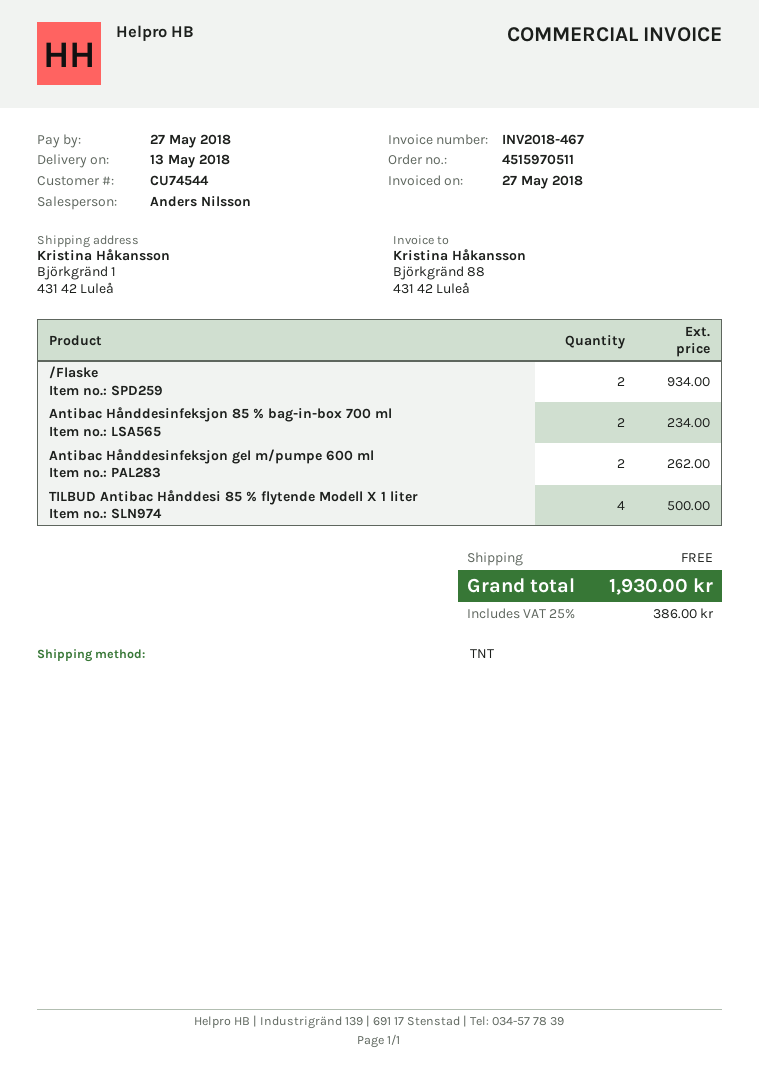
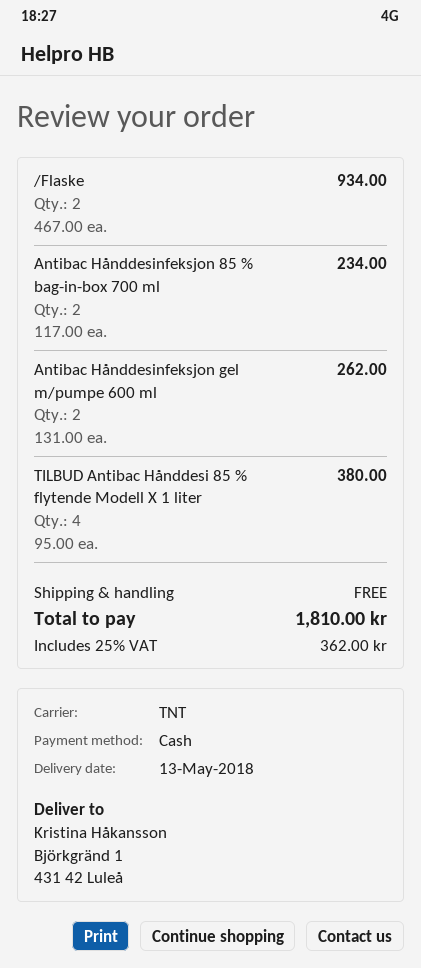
TILBUD Antibac Hånddesi 85 % flytende Modell X 1 liter: 4 for 500.00 -> 4 for 380.00
tax: 25% = 386.00 -> 25% = 362.00
total: 1930.00 -> 1810.00

